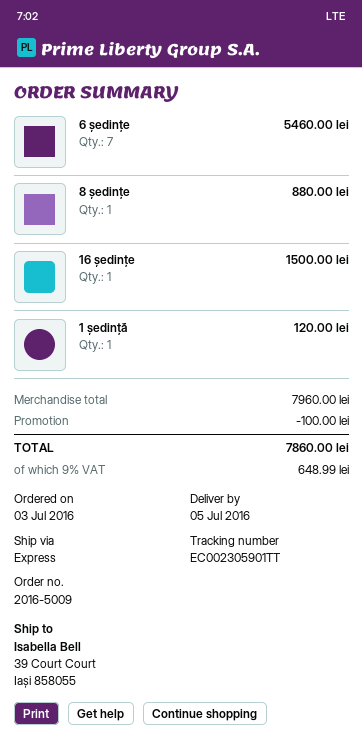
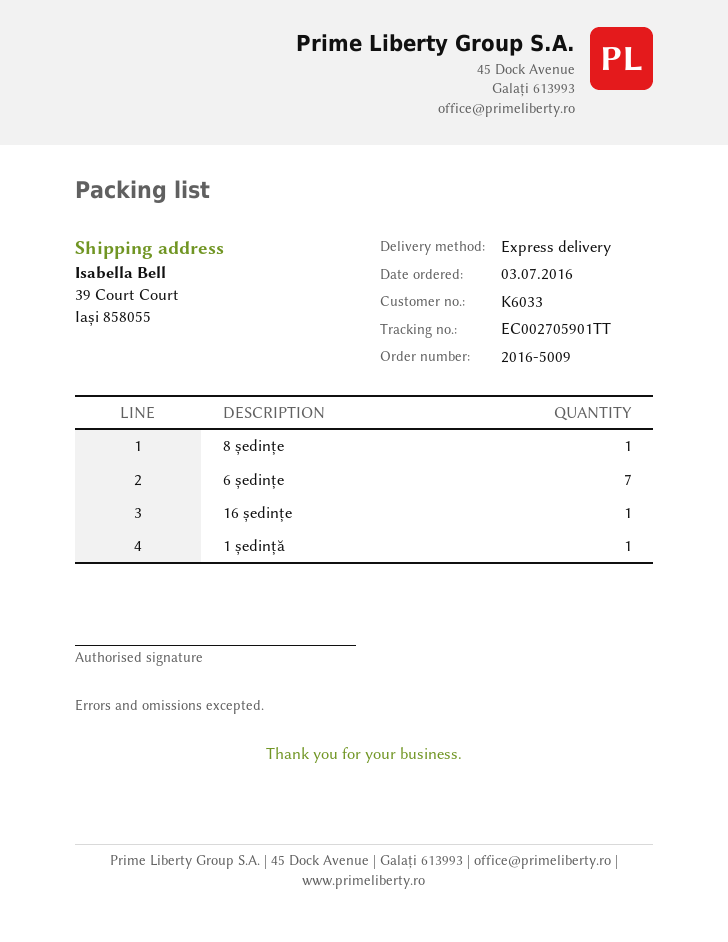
tracking number: EC002305901TT -> EC002705901TT

